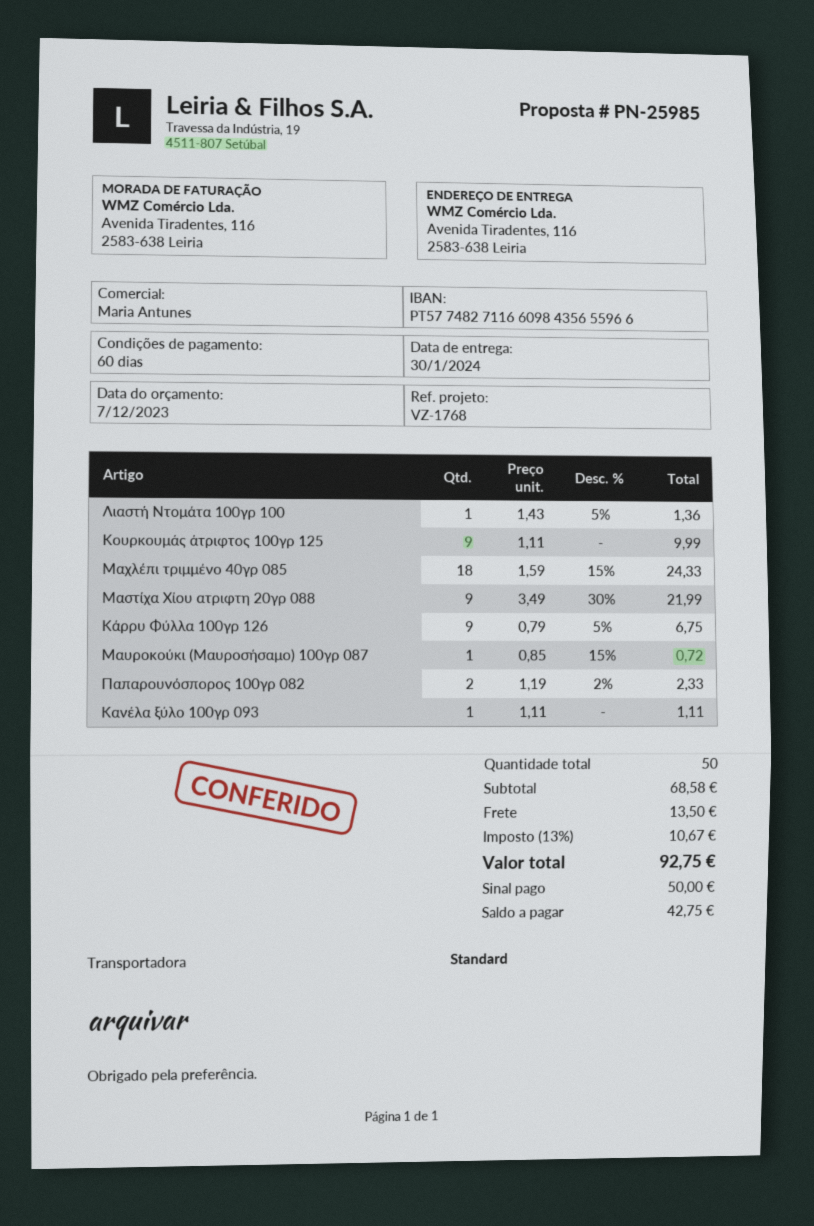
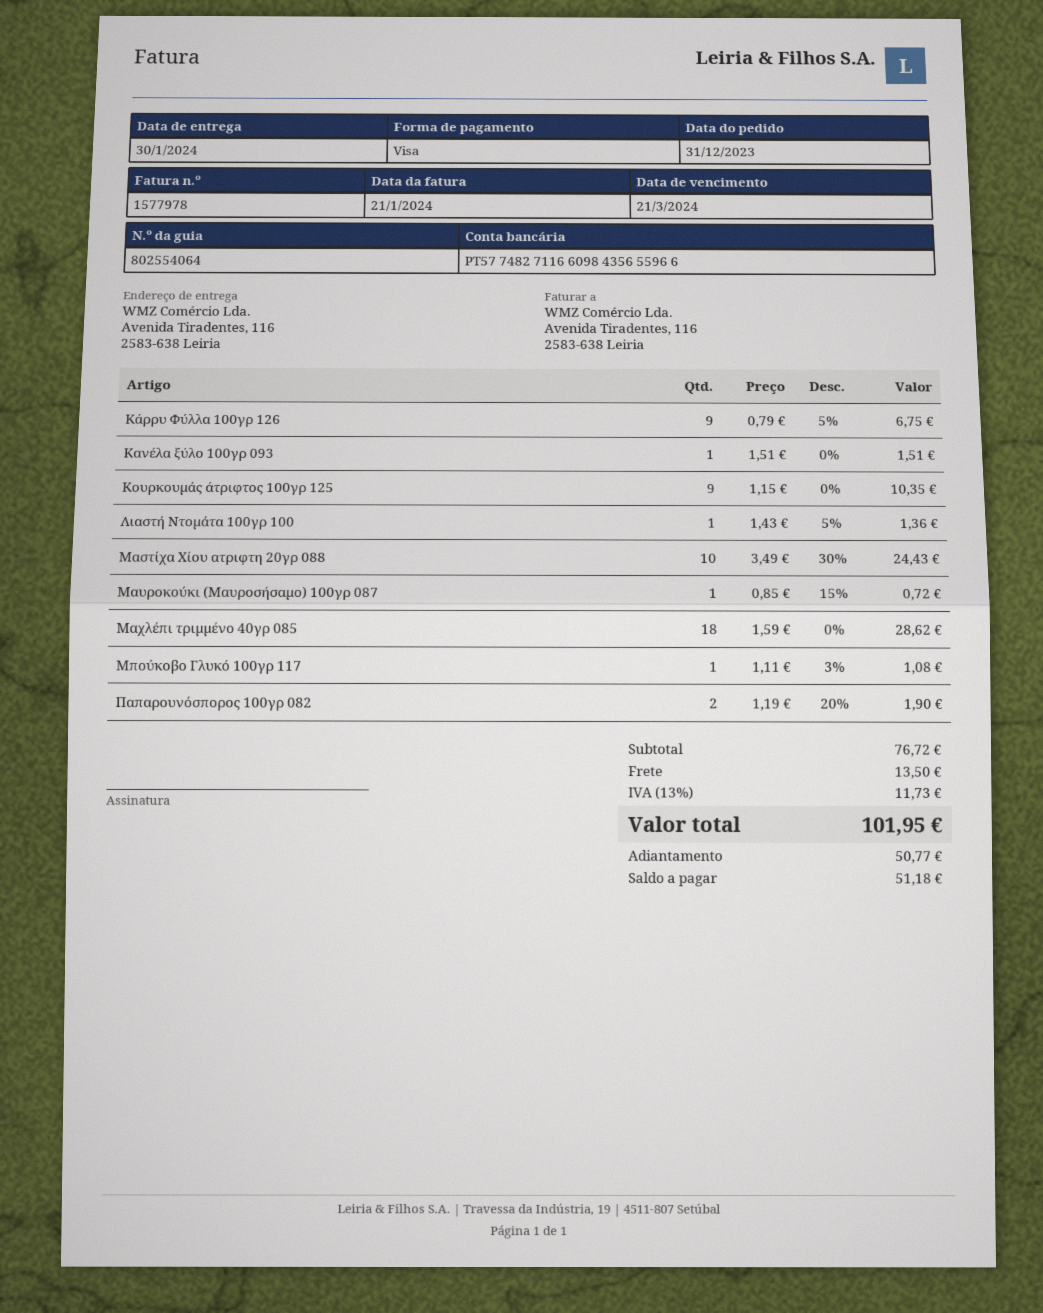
Κουρκουμάς άτριφτος 100γρ 125: 9 x 1.11 = 9.99 -> 9 x 1.15 = 10.35
Μαχλέπι τριμμένο 40γρ 085: 18 x 1.59 - 15% = 24.33 -> 18 x 1.59 = 28.62
Μαστίχα Χίου ατριφτη 20γρ 088: 9 x 3.49 - 30% = 21.99 -> 10 x 3.49 - 30% = 24.43
Παπαρουνόσπορος 100γρ 082: 2 x 1.19 - 2% = 2.33 -> 2 x 1.19 - 20% = 1.90
Κανέλα ξύλο 100γρ 093: 1 x 1.11 = 1.11 -> 1 x 1.51 = 1.51
Μπούκοβο Γλυκό 100γρ 117: none -> 1 x 1.11 - 3% = 1.08
subtotal: 68.58 -> 76.72
tax: 13% = 10.67 -> 13% = 11.73
total: 92.75 -> 101.95
deposit: 50.00 -> 50.77
balance: 42.75 -> 51.18

